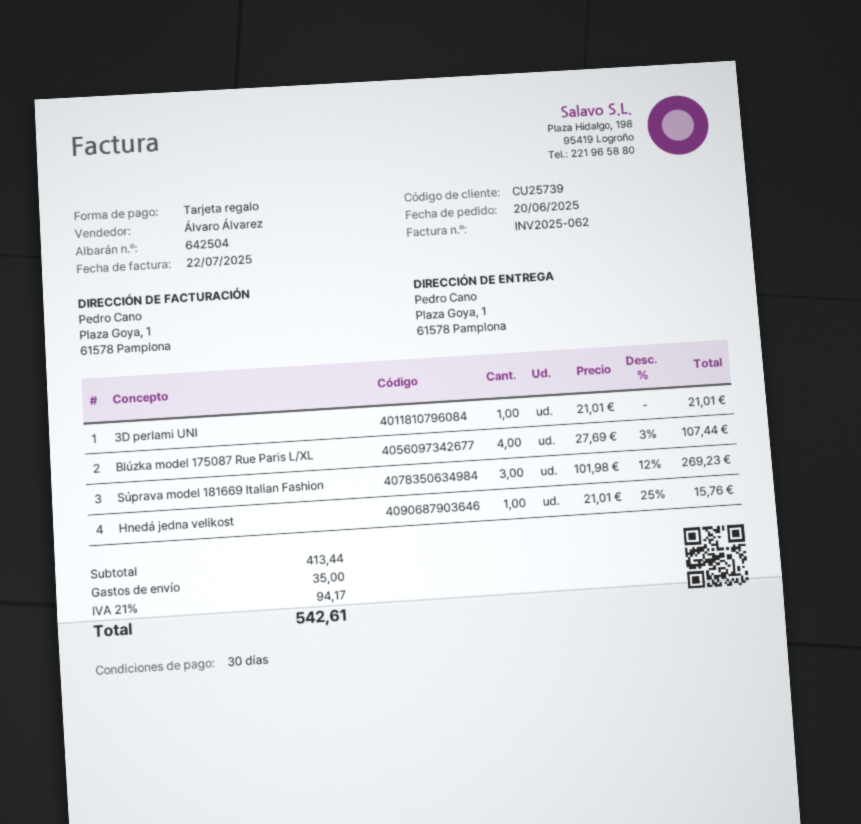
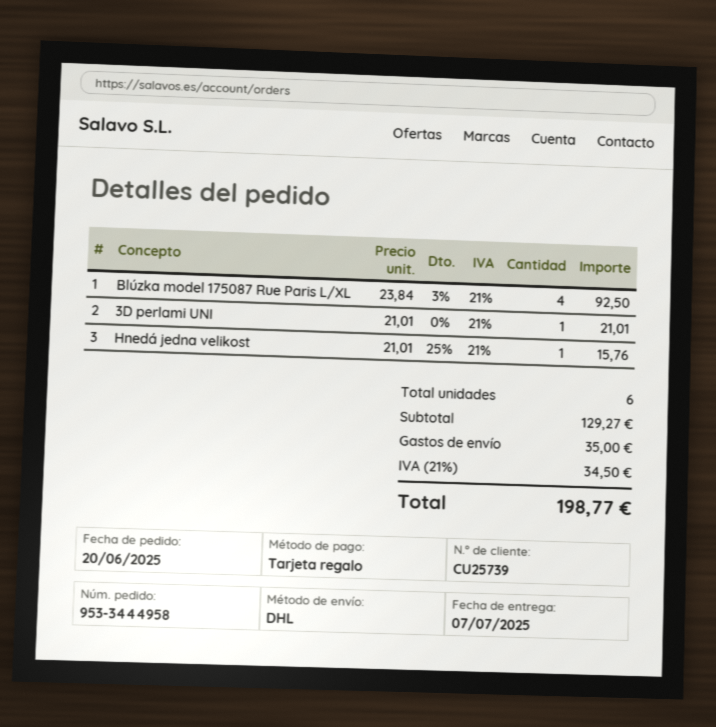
Blúzka model 175087 Rue Paris L/XL: 4 x 27.69 - 3% = 107.44 -> 4 x 23.84 - 3% = 92.50
Súprava model 181669 Italian Fashion: 3 x 101.98 - 12% = 269.23 -> none
subtotal: 413.44 -> 129.27
tax: 21% = 94.17 -> 21% = 34.50
total: 542.61 -> 198.77

